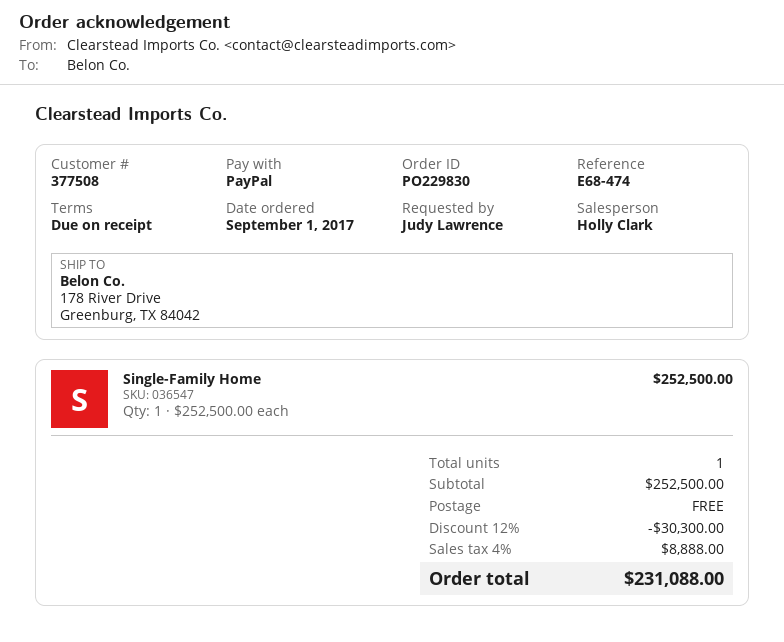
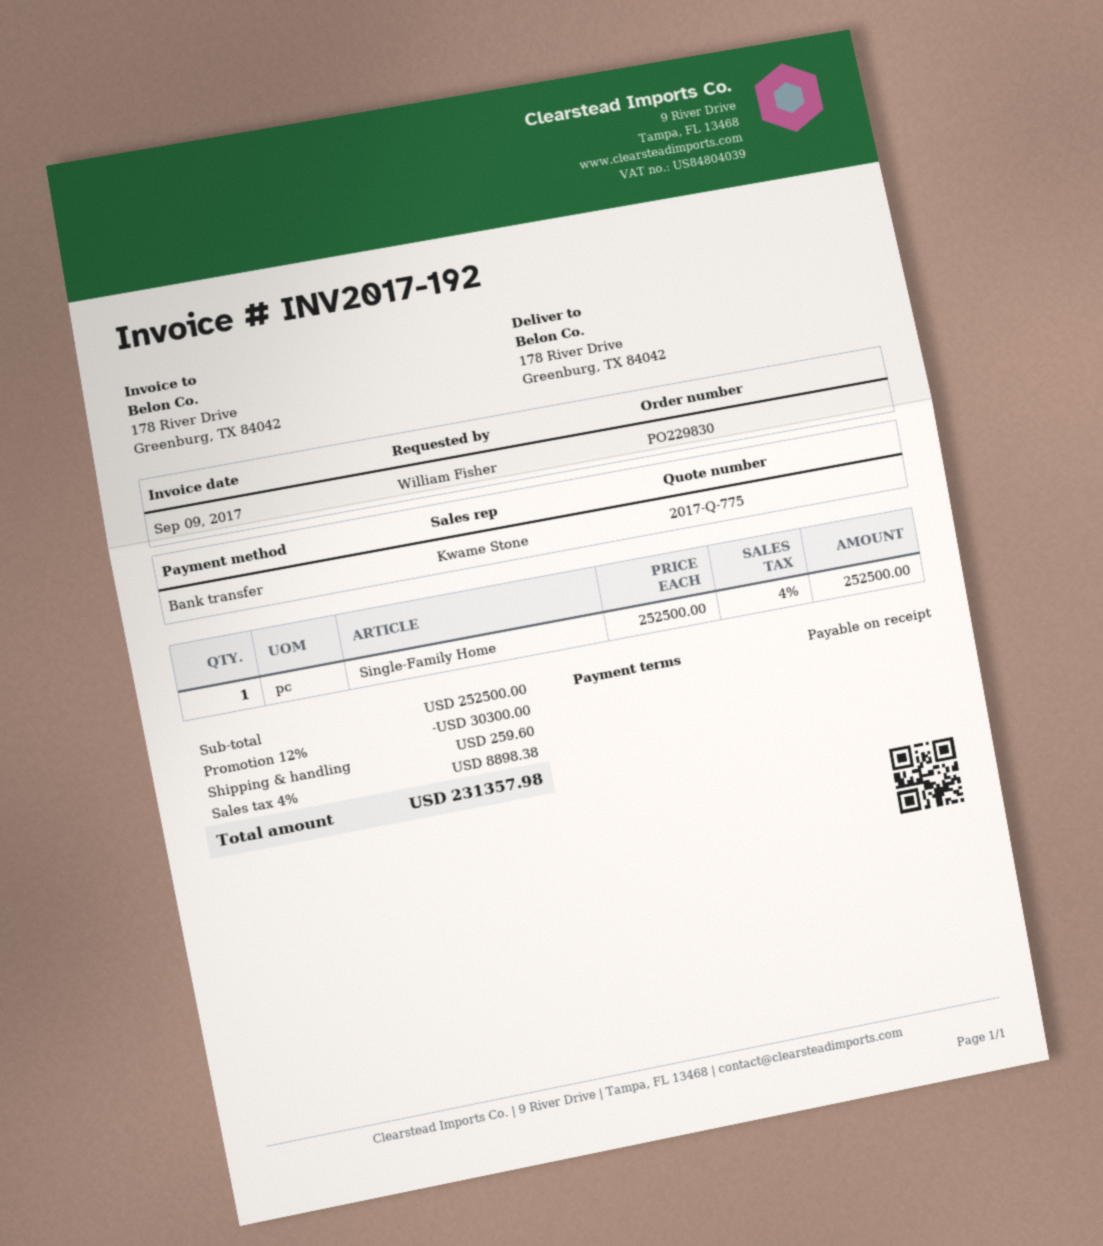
ordered by: Judy Lawrence -> William Fisher
sales rep: Holly Clark -> Kwame Stone
payment method: PayPal -> bank transfer
shipping: 0.00 -> 259.60
tax: 4% = 8888.00 -> 4% = 8898.38
total: 231088.00 -> 231357.98

